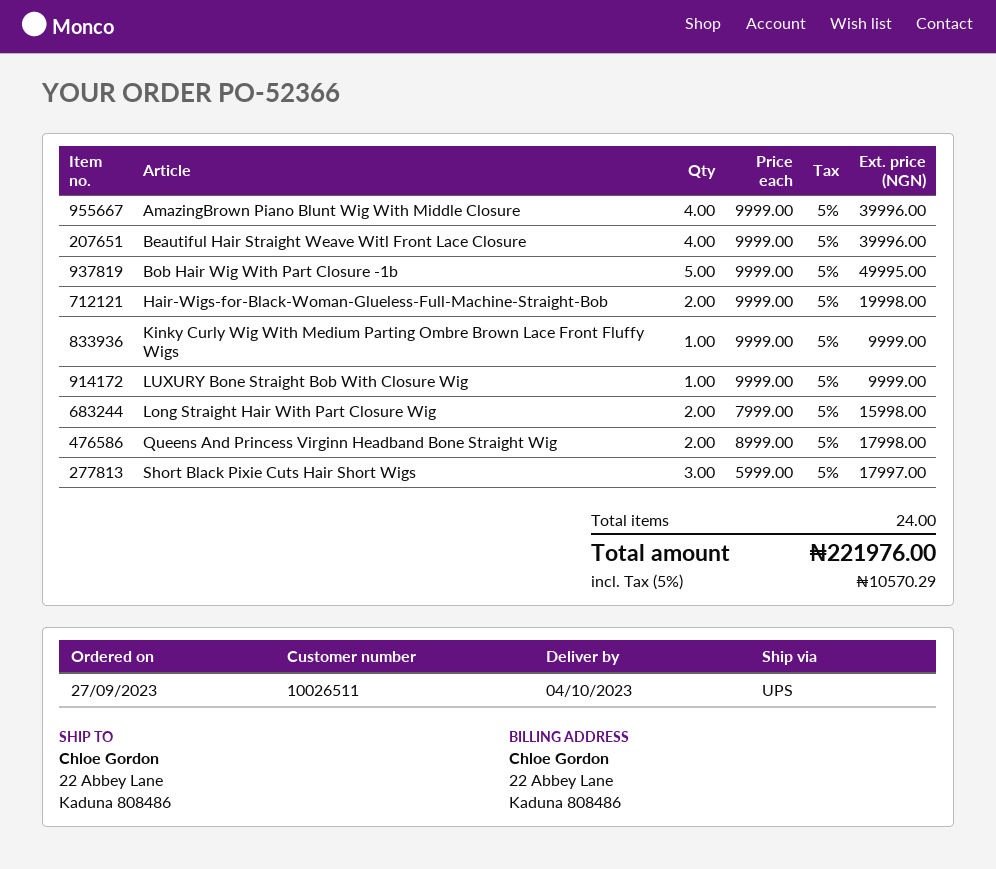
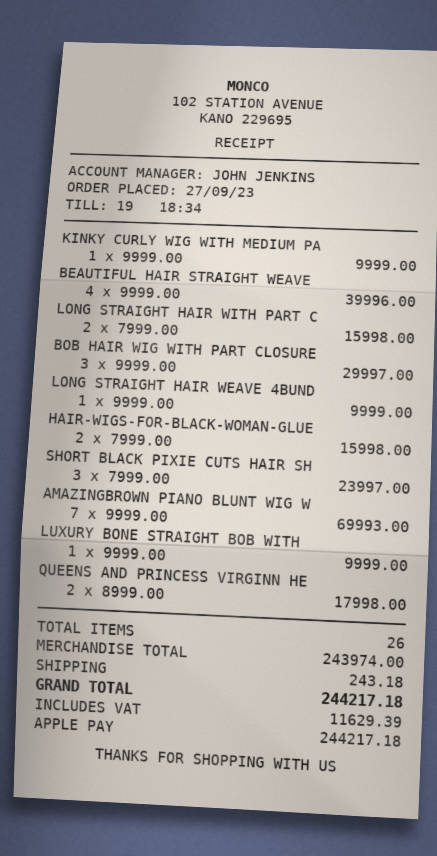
AmazingBrown Piano Blunt Wig With Middle Closure: 4 x 9999.00 = 39996.00 -> 7 x 9999.00 = 69993.00
Bob Hair Wig With Part Closure -1b: 5 x 9999.00 = 49995.00 -> 3 x 9999.00 = 29997.00
Hair-Wigs-for-Black-Woman-Glueless-Full-Machine-Straight-Bob: 2 x 9999.00 = 19998.00 -> 2 x 7999.00 = 15998.00
Short Black Pixie Cuts Hair Short Wigs: 3 x 5999.00 = 17997.00 -> 3 x 7999.00 = 23997.00
LONG STRAIGHT HAIR WEAVE 4BUND: none -> 1 x 9999.00 = 9999.00
total quantity: 24 -> 26
shipping: none -> 243.18
tax: 10570.29 -> 11629.39
total: 221976.00 -> 244217.18

